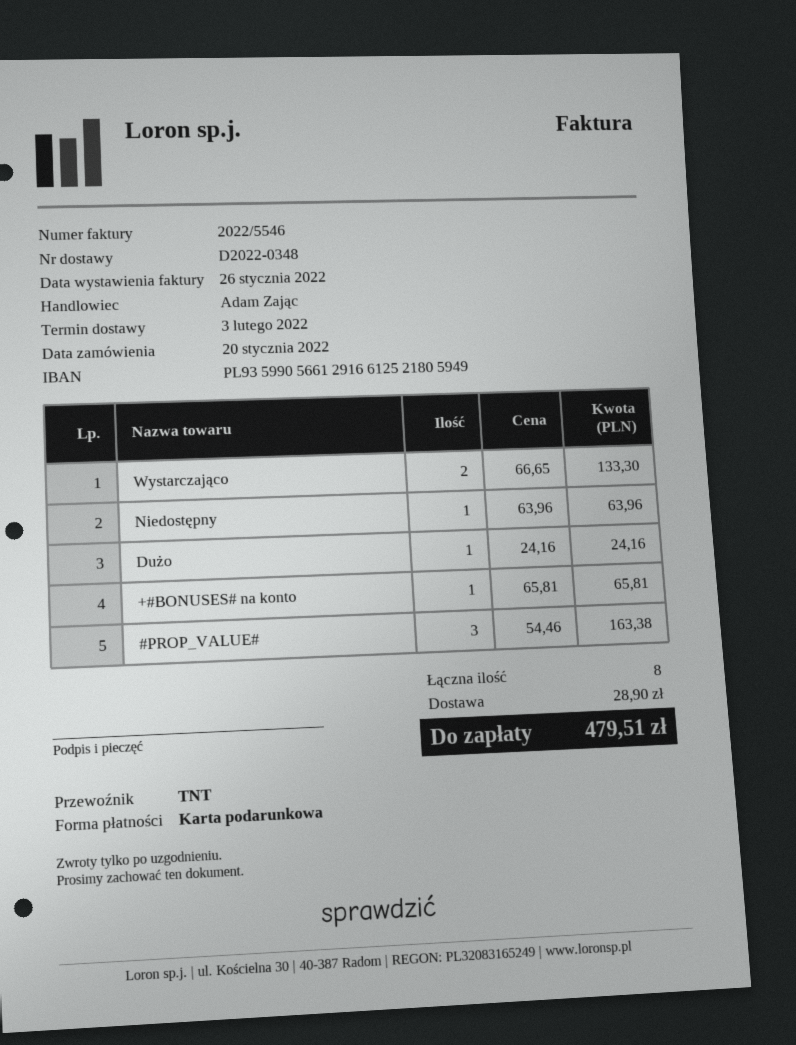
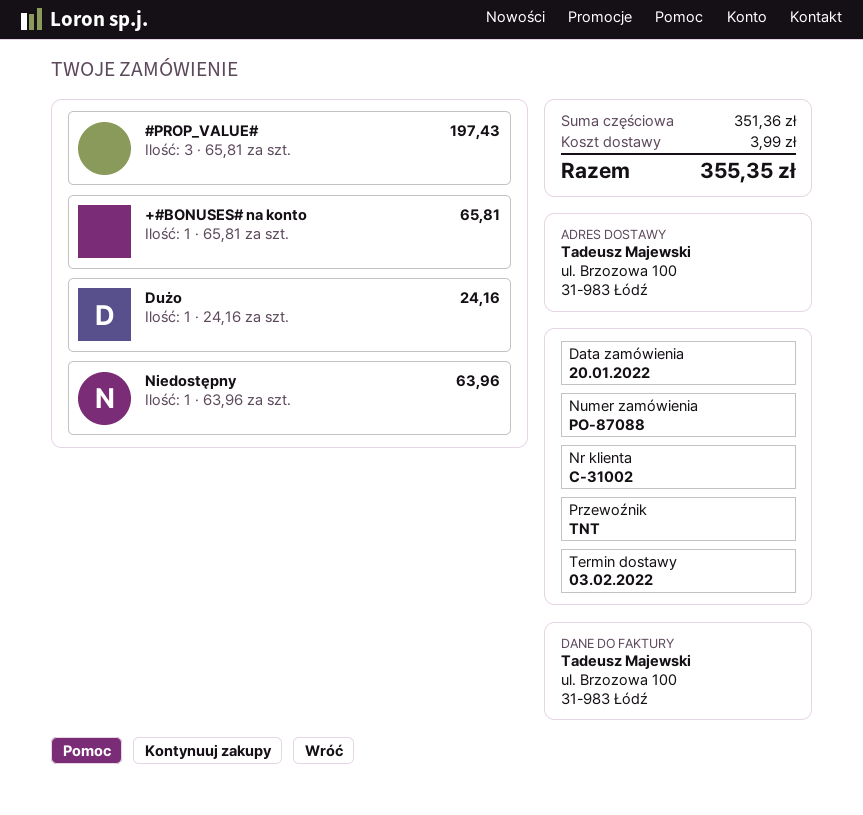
Wystarczająco: 2 x 66.65 = 133.30 -> none
#PROP_VALUE#: 3 x 54.46 = 163.38 -> 3 x 65.81 = 197.43
shipping: 28.90 -> 3.99
total: 479.51 -> 355.35

